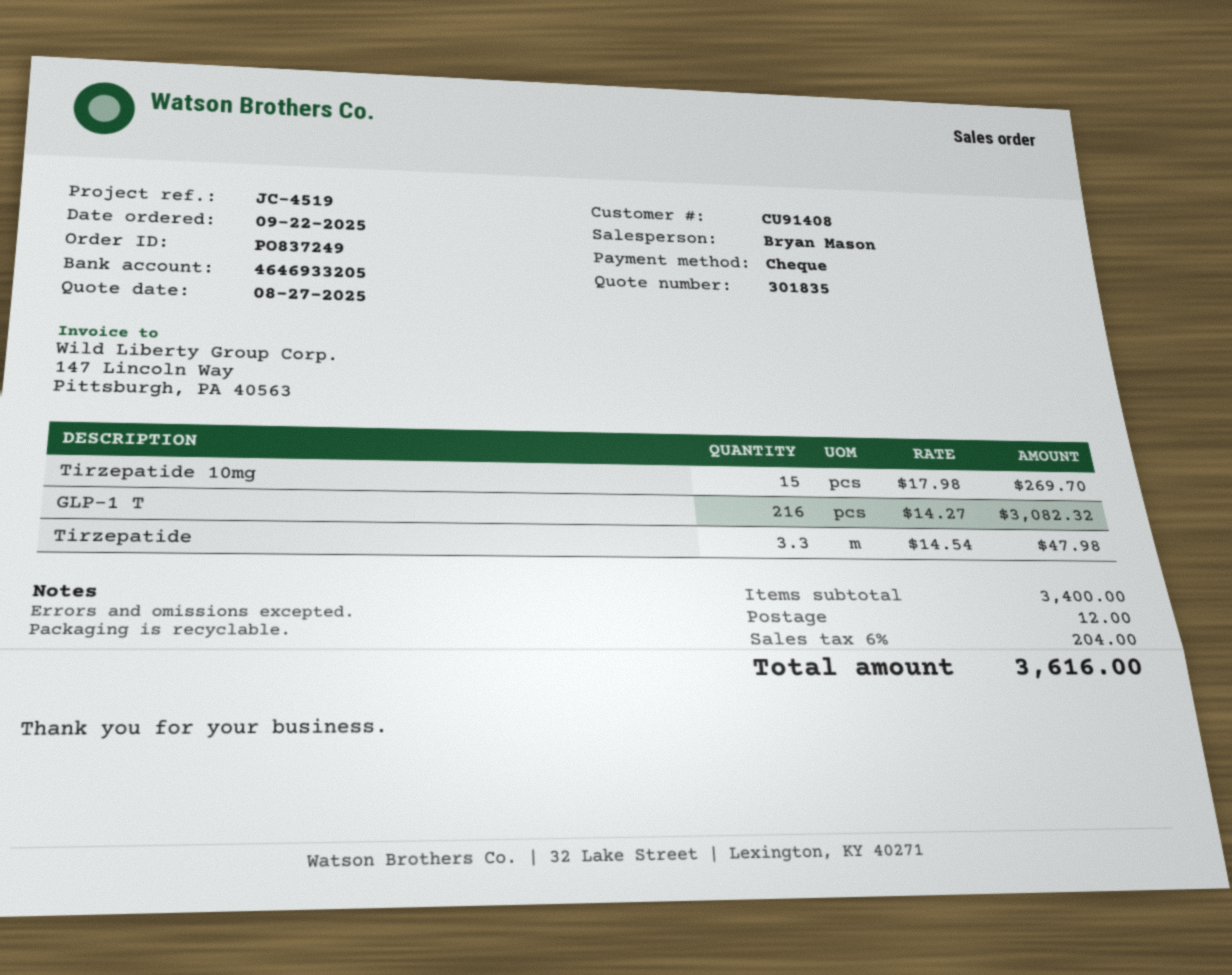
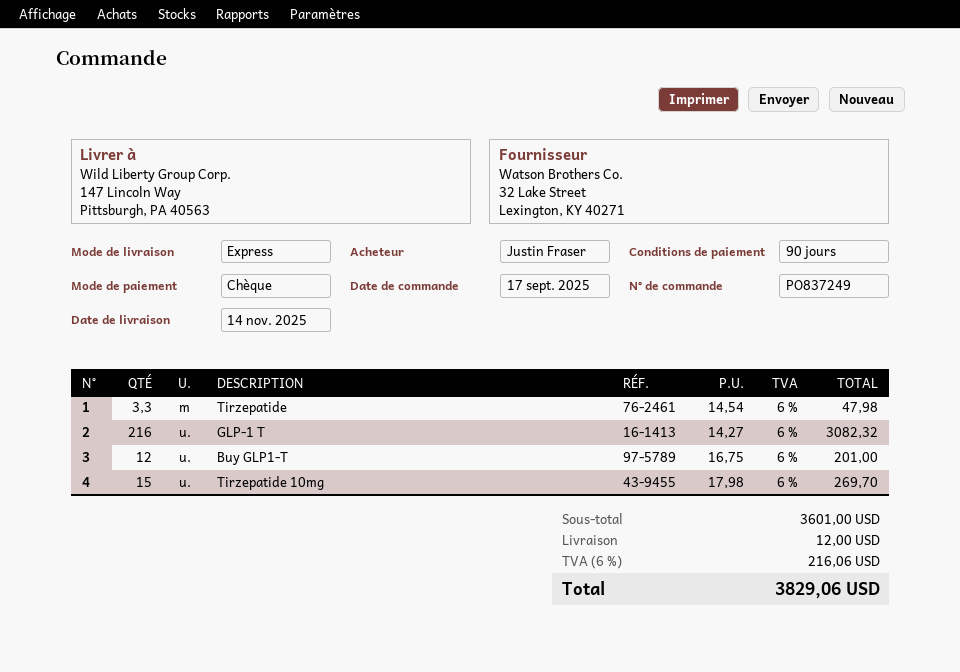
order date: 2025-09-22 -> 2025-09-17
Buy GLP1-T: none -> 12 x 16.75 = 201.00
subtotal: 3400.00 -> 3601.00
tax: 6% = 204.00 -> 6% = 216.06
total: 3616.00 -> 3829.06

